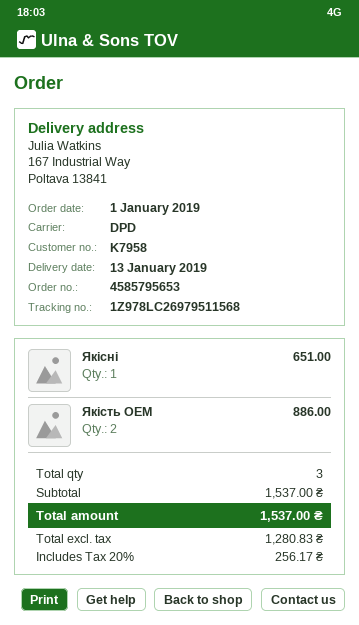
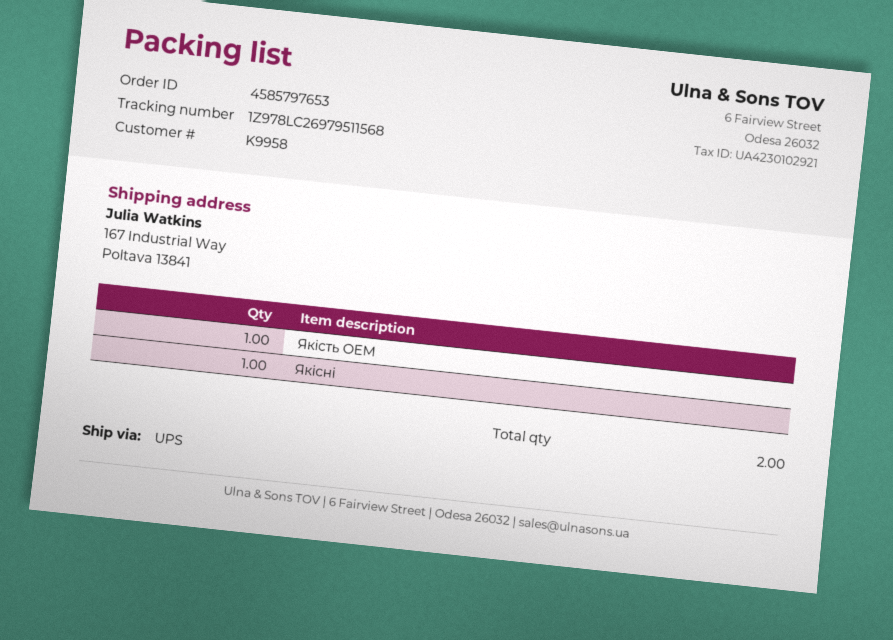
order number: 4585795653 -> 4585797653
customer number: K7958 -> K9958
shipping method: DPD -> UPS
Якість OEM: 2 -> 1
total quantity: 3 -> 2

